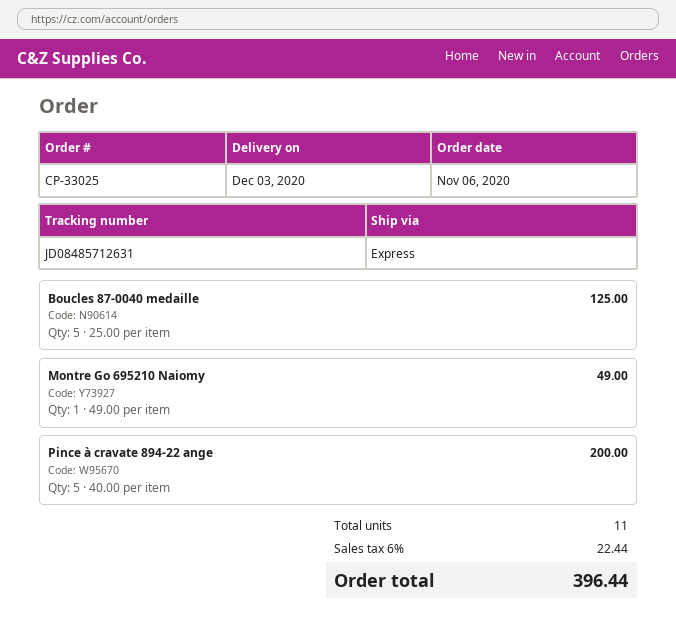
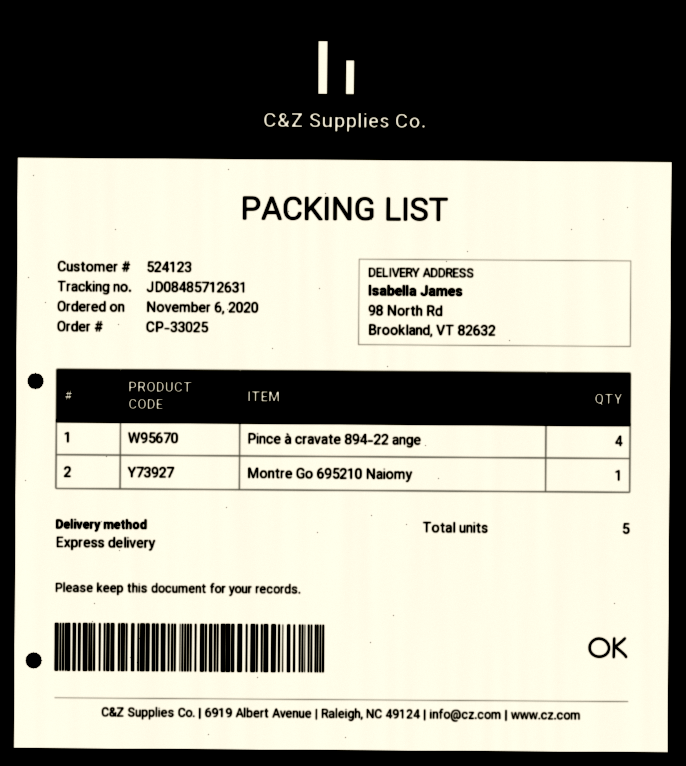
Boucles 87-0040 medaille: 5 -> none
Pince à cravate 894-22 ange: 5 -> 4
total quantity: 11 -> 5

